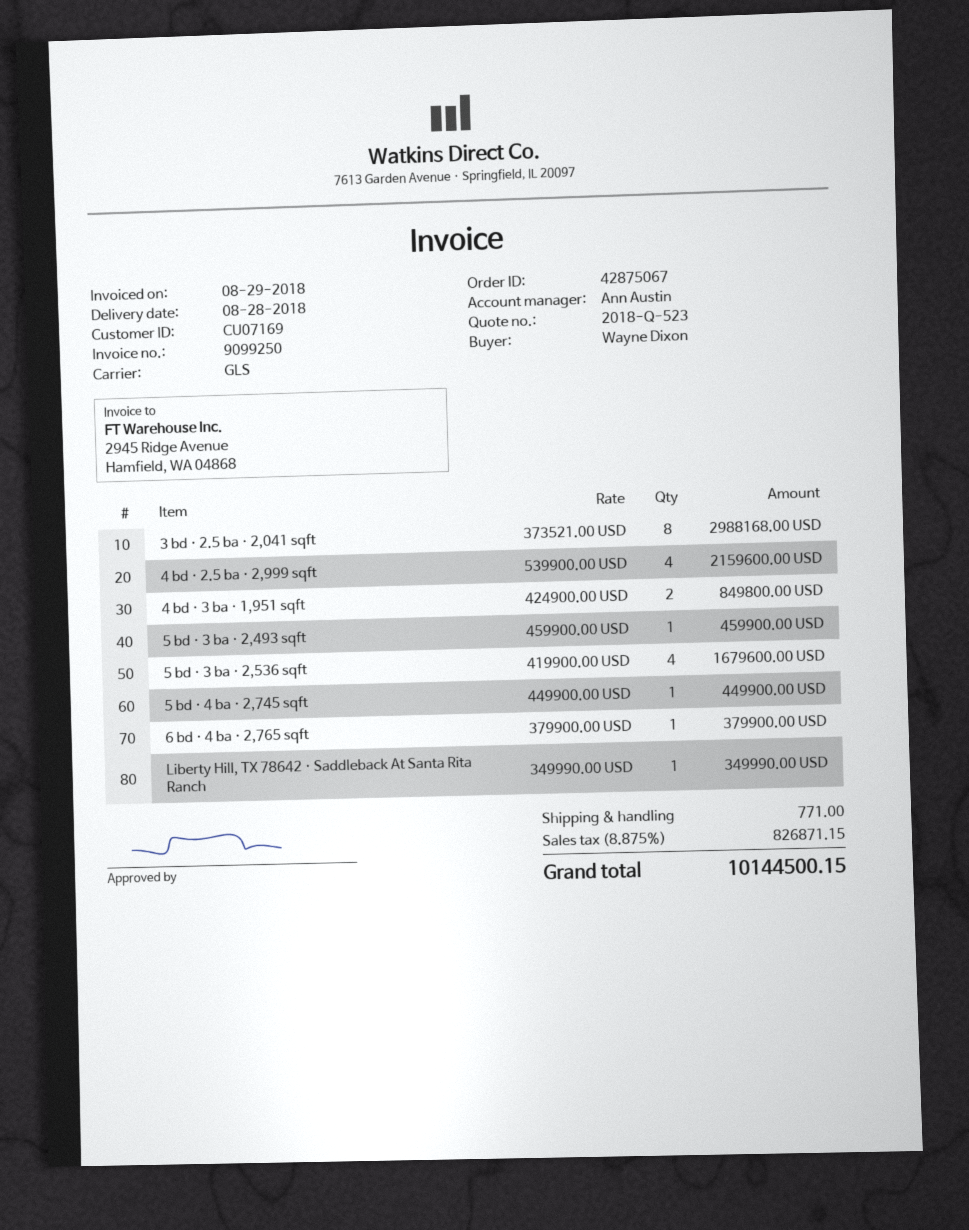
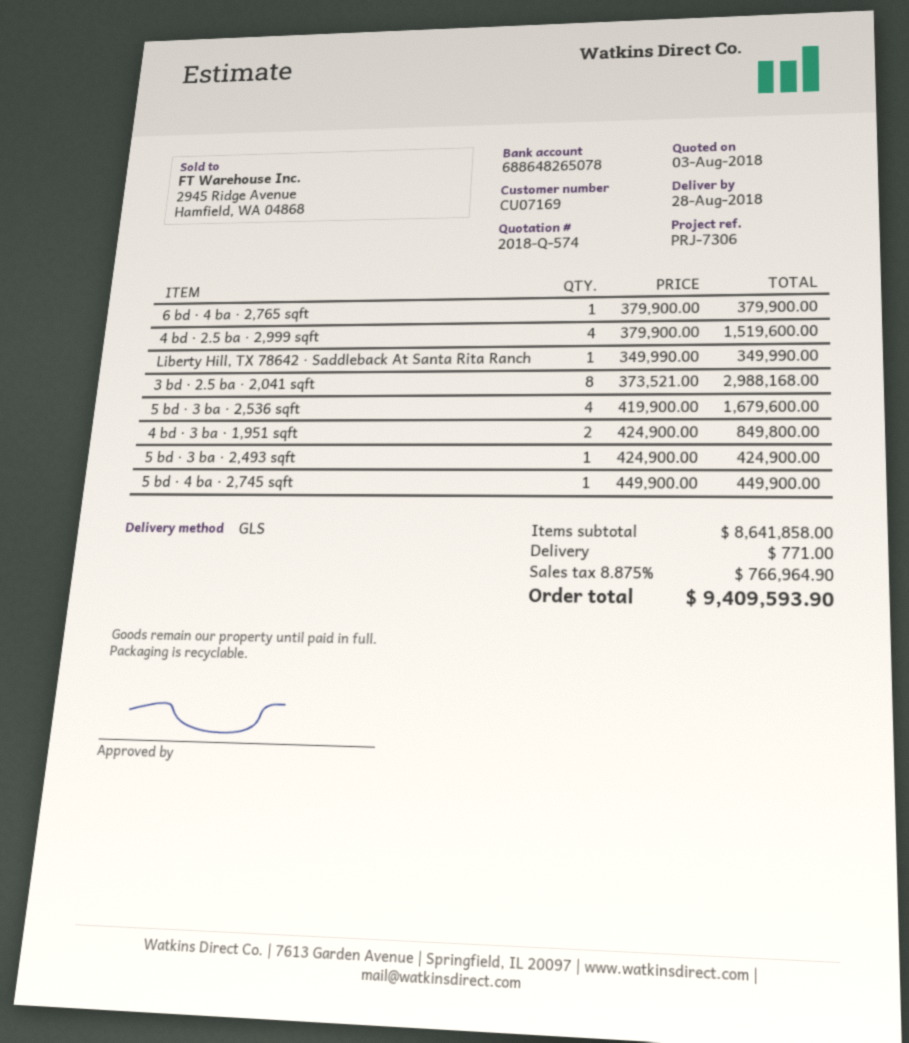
quote number: 2018-Q-523 -> 2018-Q-574
4 bd · 2.5 ba · 2,999 sqft: 4 x 539900.00 = 2159600.00 -> 4 x 379900.00 = 1519600.00
5 bd · 3 ba · 2,493 sqft: 1 x 459900.00 = 459900.00 -> 1 x 424900.00 = 424900.00
tax: 8.875% = 826871.15 -> 8.875% = 766964.90
total: 10144500.15 -> 9409593.90

